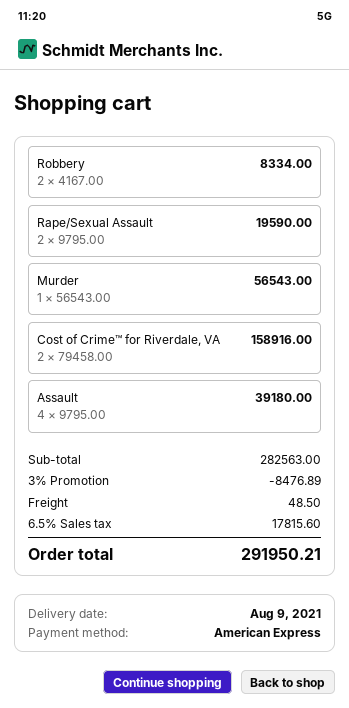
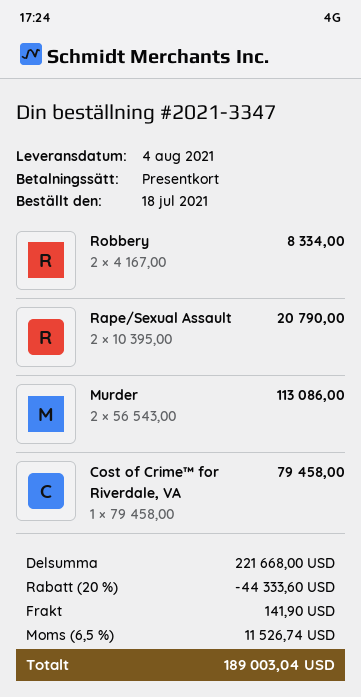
delivery date: 2021-08-09 -> 2021-08-04
payment method: American Express -> gift card
Rape/Sexual Assault: 2 x 9795.00 = 19590.00 -> 2 x 10395.00 = 20790.00
Murder: 1 x 56543.00 = 56543.00 -> 2 x 56543.00 = 113086.00
Cost of Crime™ for Riverdale, VA: 2 x 79458.00 = 158916.00 -> 1 x 79458.00 = 79458.00
Assault: 4 x 9795.00 = 39180.00 -> none
subtotal: 282563.00 -> 221668.00
discount: 3% = 8476.89 -> 20% = 44333.60
shipping: 48.50 -> 141.90
tax: 6.5% = 17815.60 -> 6.5% = 11526.74
total: 291950.21 -> 189003.04

